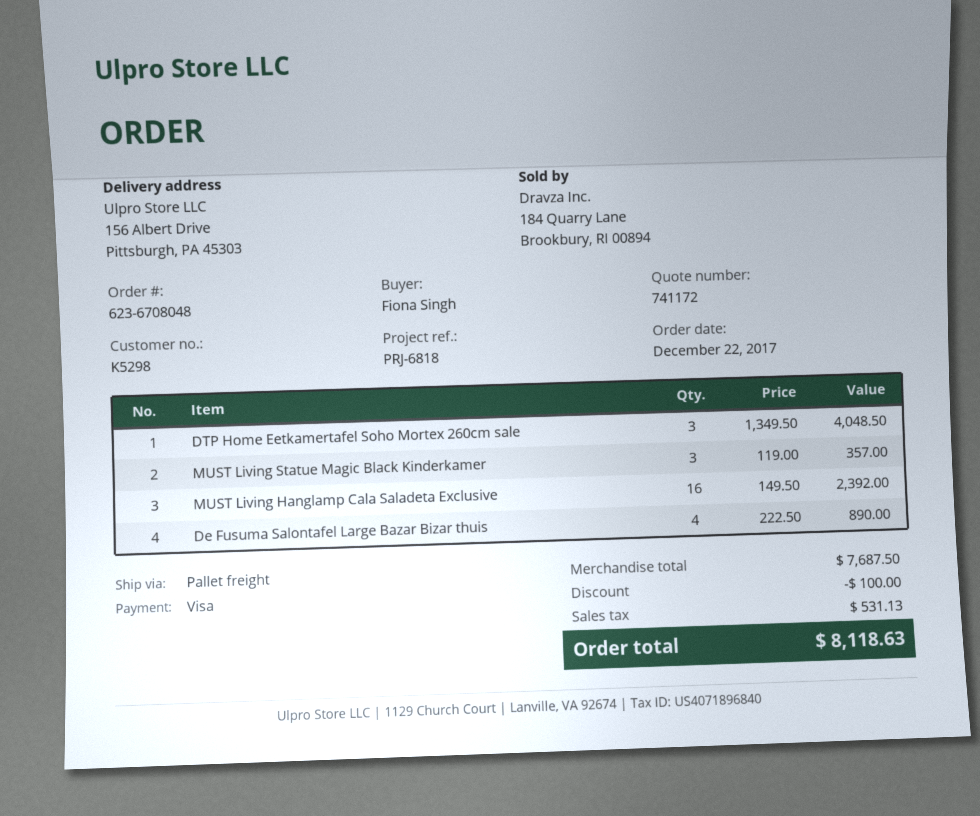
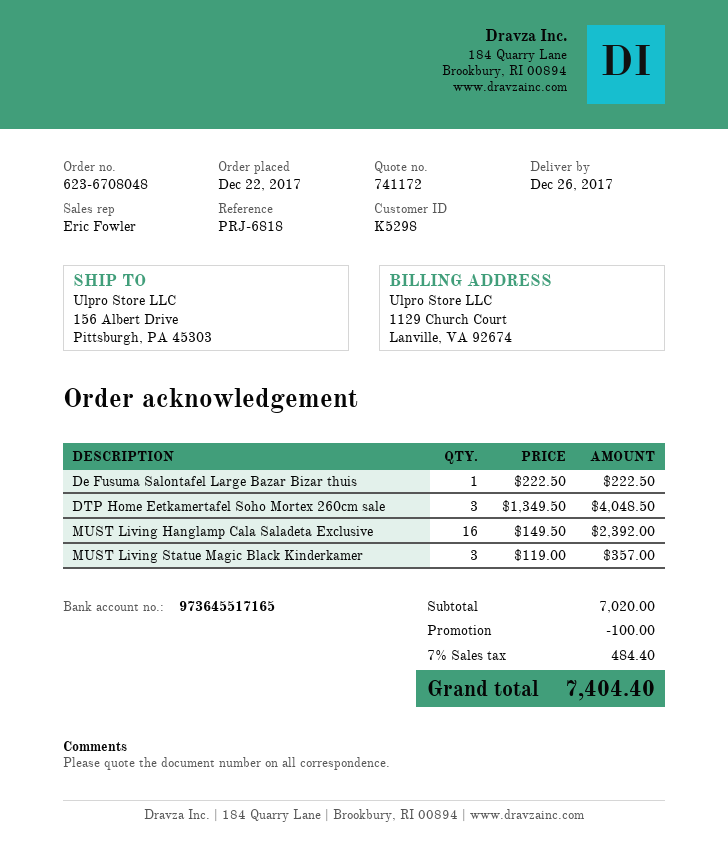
De Fusuma Salontafel Large Bazar Bizar thuis: 4 x 222.50 = 890.00 -> 1 x 222.50 = 222.50
subtotal: 7687.50 -> 7020.00
tax: 531.13 -> 484.40
total: 8118.63 -> 7404.40

